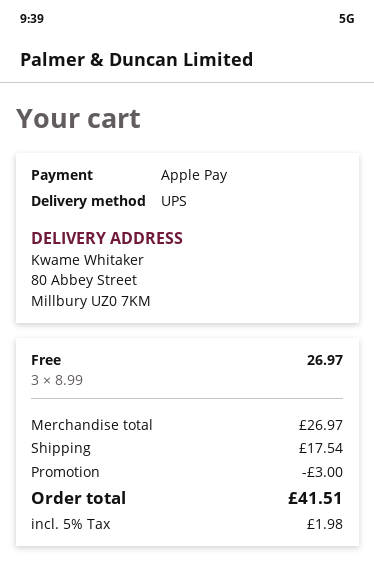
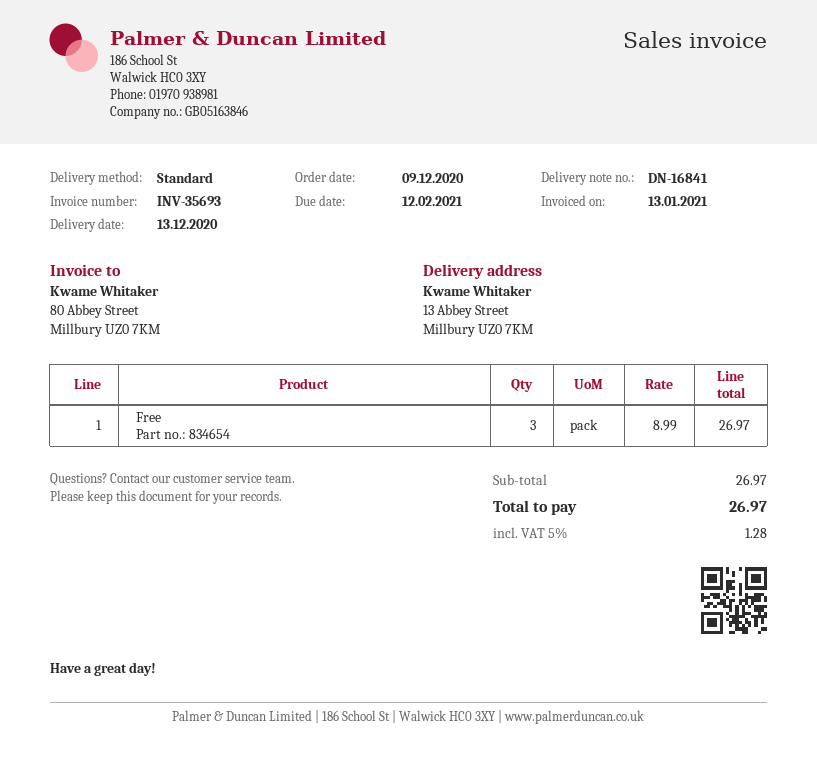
shipping method: UPS -> standard
ship to: 80 Abbey Street, Millbury UZ0 7KM -> 13 Abbey Street, Millbury UZ0 7KM
discount: 3.00 -> none
shipping: 17.54 -> none
tax: 5% = 1.98 -> 5% = 1.28
total: 41.51 -> 26.97

